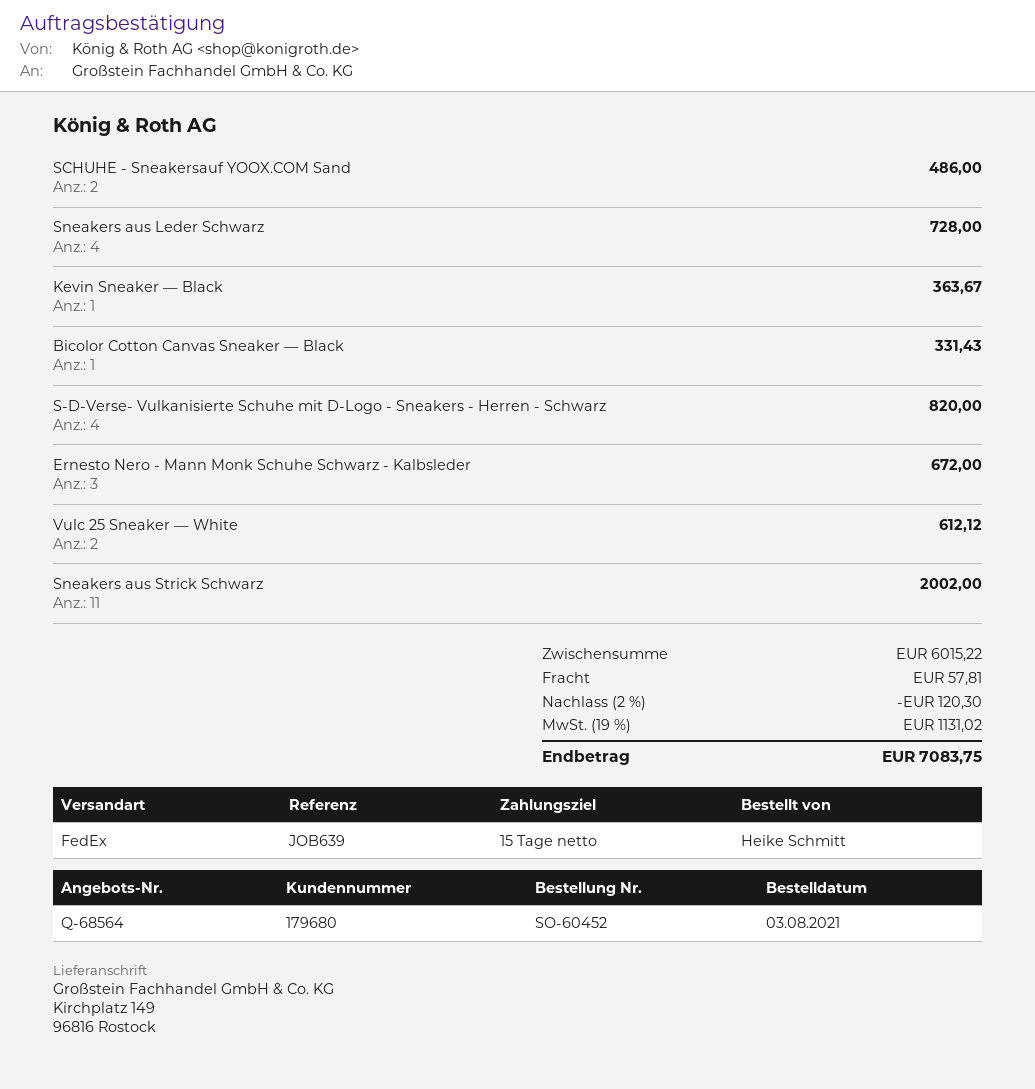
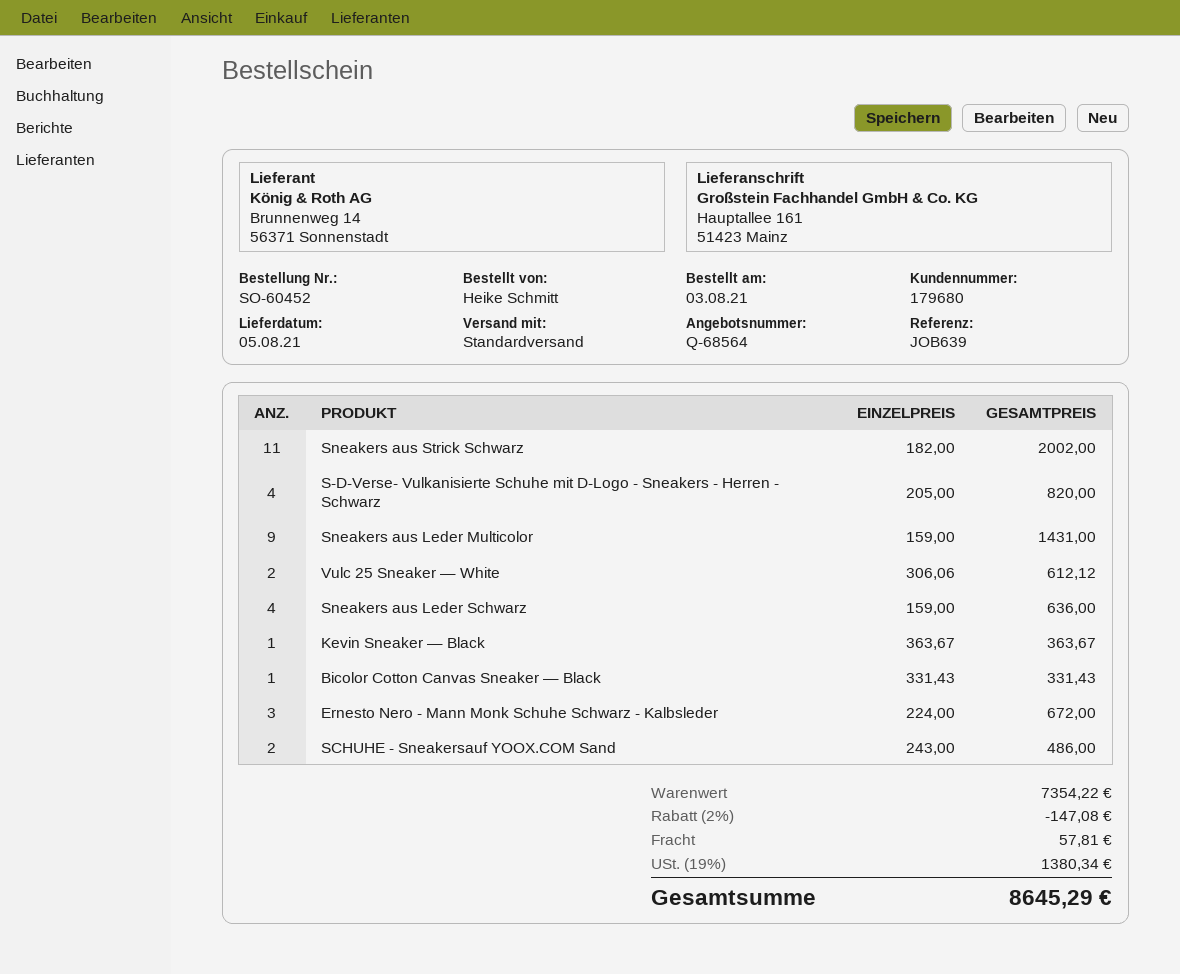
shipping method: FedEx -> standard
ship to: Kirchplatz 149, 96816 Rostock -> Hauptallee 161, 51423 Mainz
Sneakers aus Leder Schwarz: 4 for 728.00 -> 4 for 636.00
Sneakers aus Leder Multicolor: none -> 9 for 1431.00
subtotal: 6015.22 -> 7354.22
discount: 2% = 120.30 -> 2% = 147.08
tax: 19% = 1131.02 -> 19% = 1380.34
total: 7083.75 -> 8645.29

